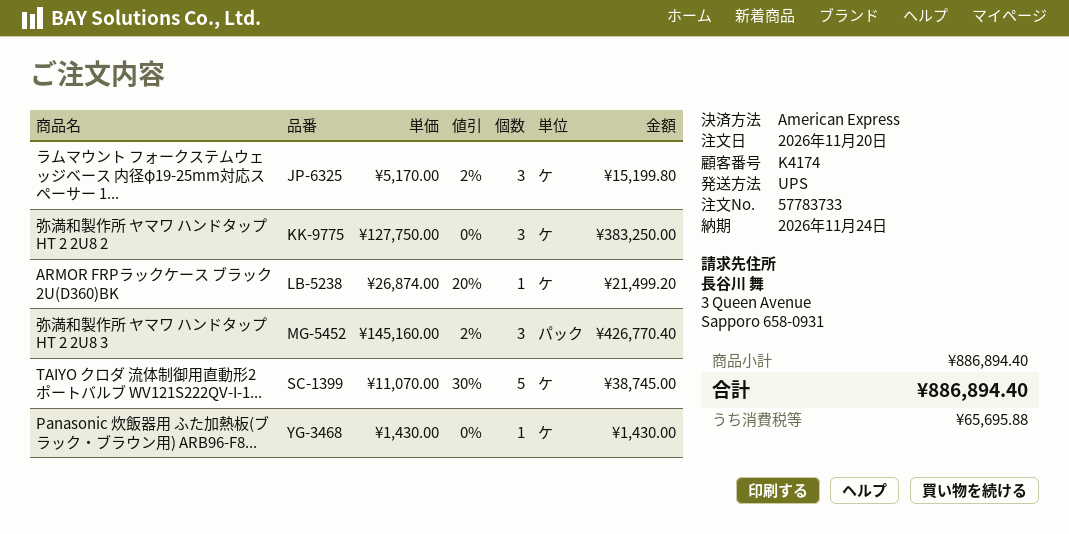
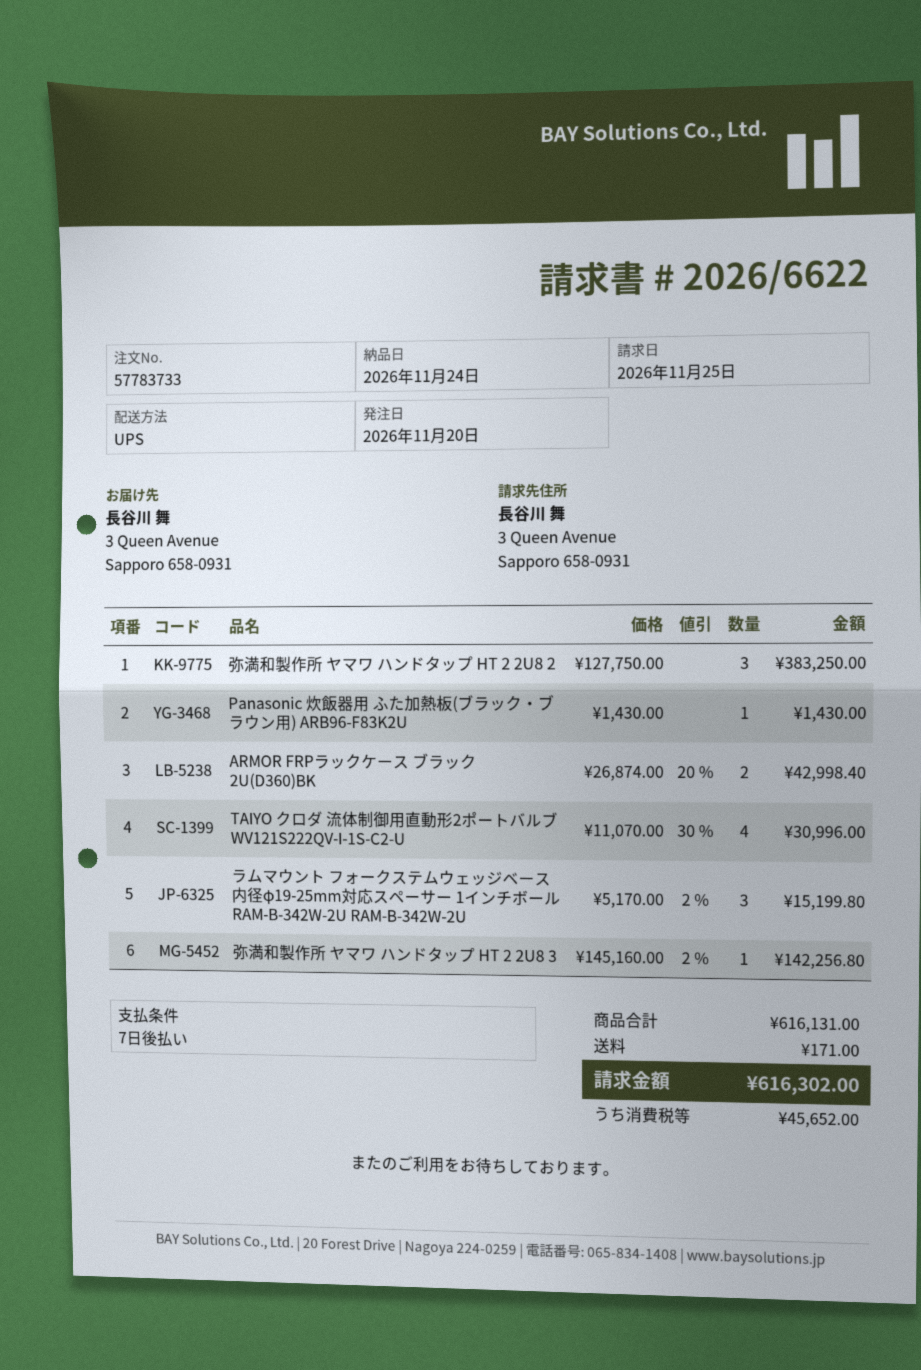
ARMOR FRPラックケース ブラック 2U(D360)BK: 1 x 26874.00 - 20% = 21499.20 -> 2 x 26874.00 - 20% = 42998.40
弥満和製作所 ヤマワ ハンドタップ HT 2 2U8 3: 3 x 145160.00 - 2% = 426770.40 -> 1 x 145160.00 - 2% = 142256.80
TAIYO クロダ 流体制御用直動形2ポートバルブ WV121S222QV-I-1...: 5 x 11070.00 - 30% = 38745.00 -> 4 x 11070.00 - 30% = 30996.00
subtotal: 886894.40 -> 616131.00
shipping: none -> 171.00
tax: 65695.88 -> 45652.00
total: 886894.40 -> 616302.00

